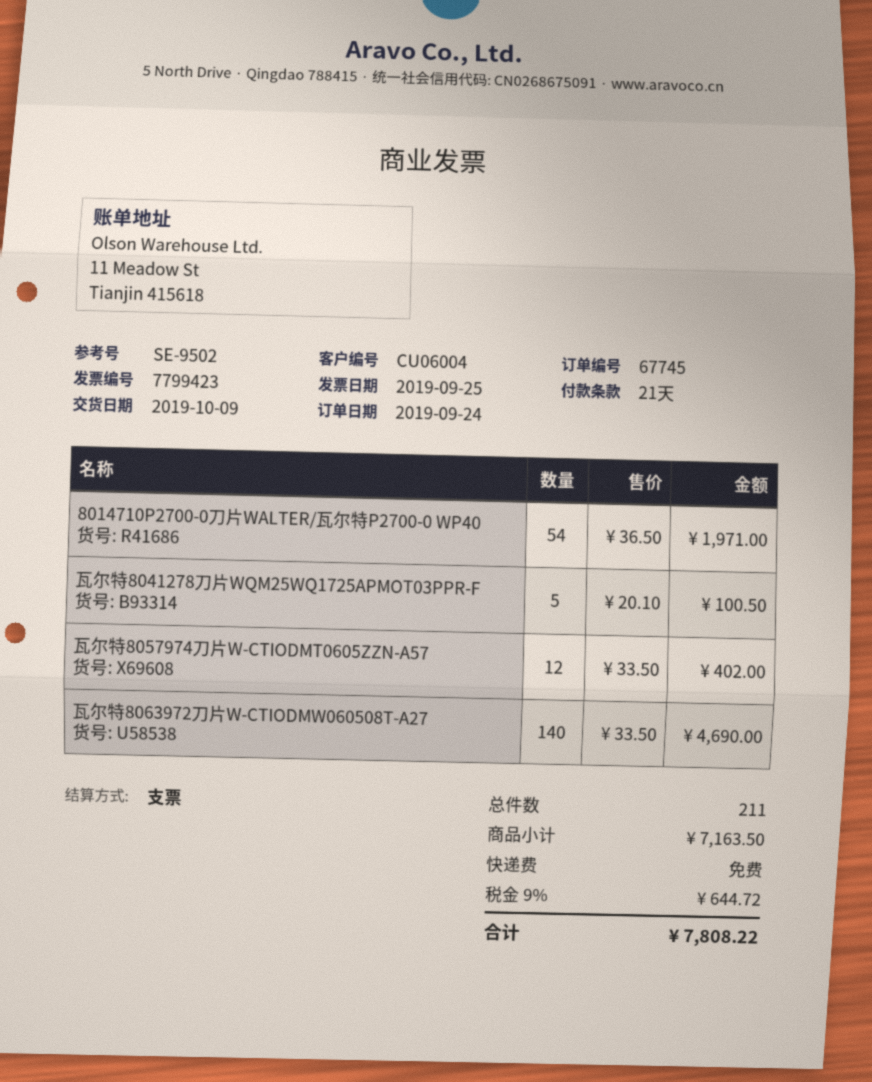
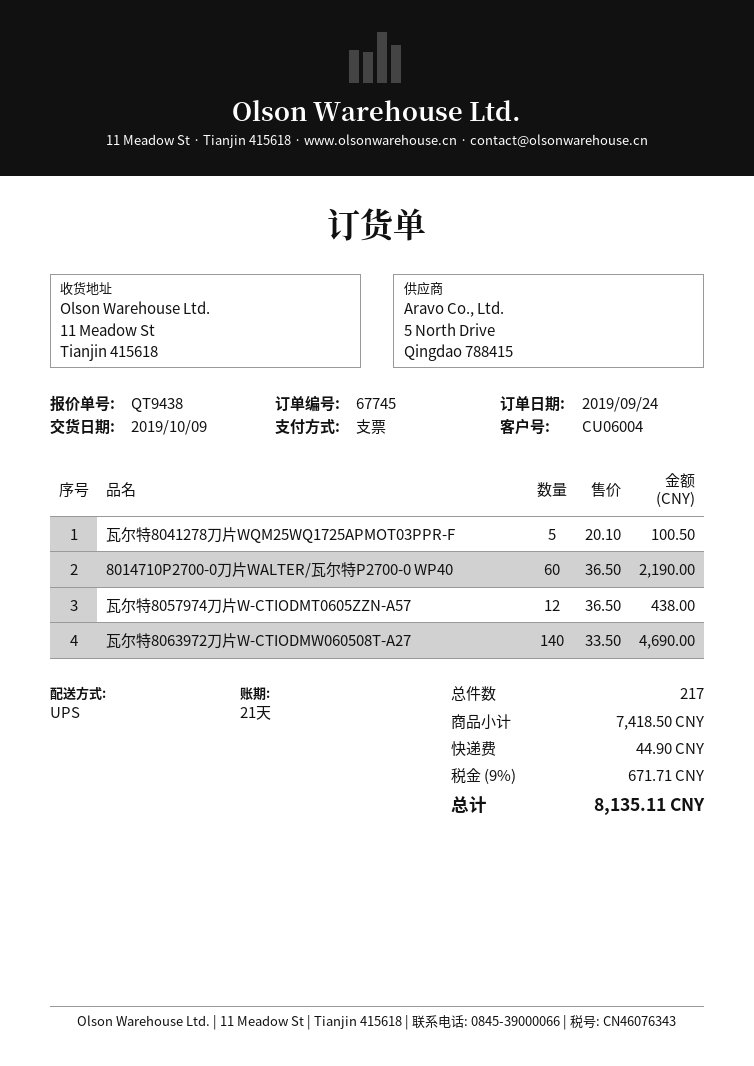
8014710P2700-0刀片WALTER/瓦尔特P2700-0 WP40: 54 x 36.50 = 1971.00 -> 60 x 36.50 = 2190.00
瓦尔特8057974刀片W-CTIODMT0605ZZN-A57: 12 x 33.50 = 402.00 -> 12 x 36.50 = 438.00
total quantity: 211 -> 217
subtotal: 7163.50 -> 7418.50
shipping: 0.00 -> 44.90
tax: 9% = 644.72 -> 9% = 671.71
total: 7808.22 -> 8135.11

